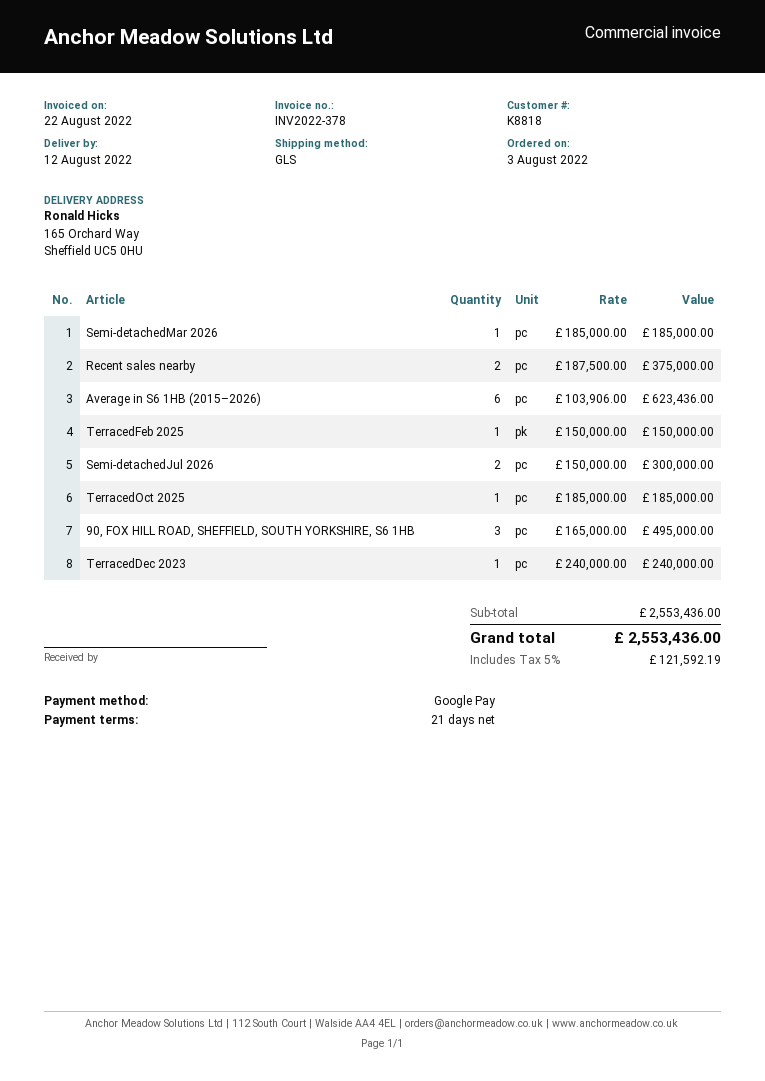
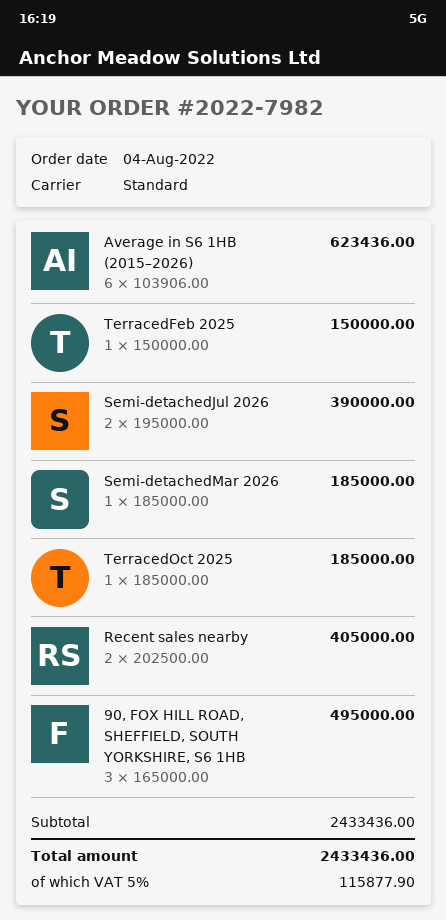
order date: 2022-08-03 -> 2022-08-04
shipping method: GLS -> standard
Recent sales nearby: 2 x 187500.00 = 375000.00 -> 2 x 202500.00 = 405000.00
Semi-detachedJul 2026: 2 x 150000.00 = 300000.00 -> 2 x 195000.00 = 390000.00
TerracedDec 2023: 1 x 240000.00 = 240000.00 -> none
subtotal: 2553436.00 -> 2433436.00
tax: 5% = 121592.19 -> 5% = 115877.90
total: 2553436.00 -> 2433436.00

